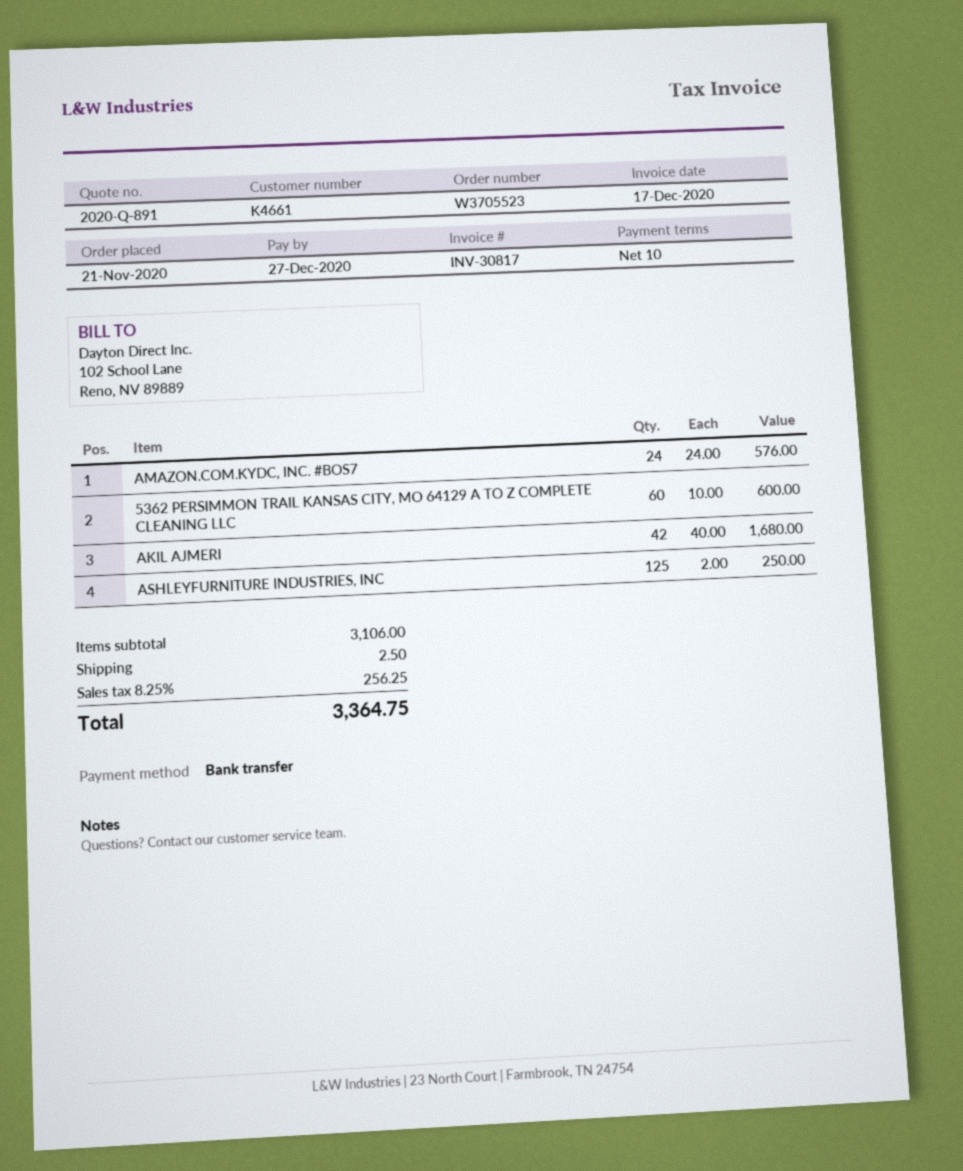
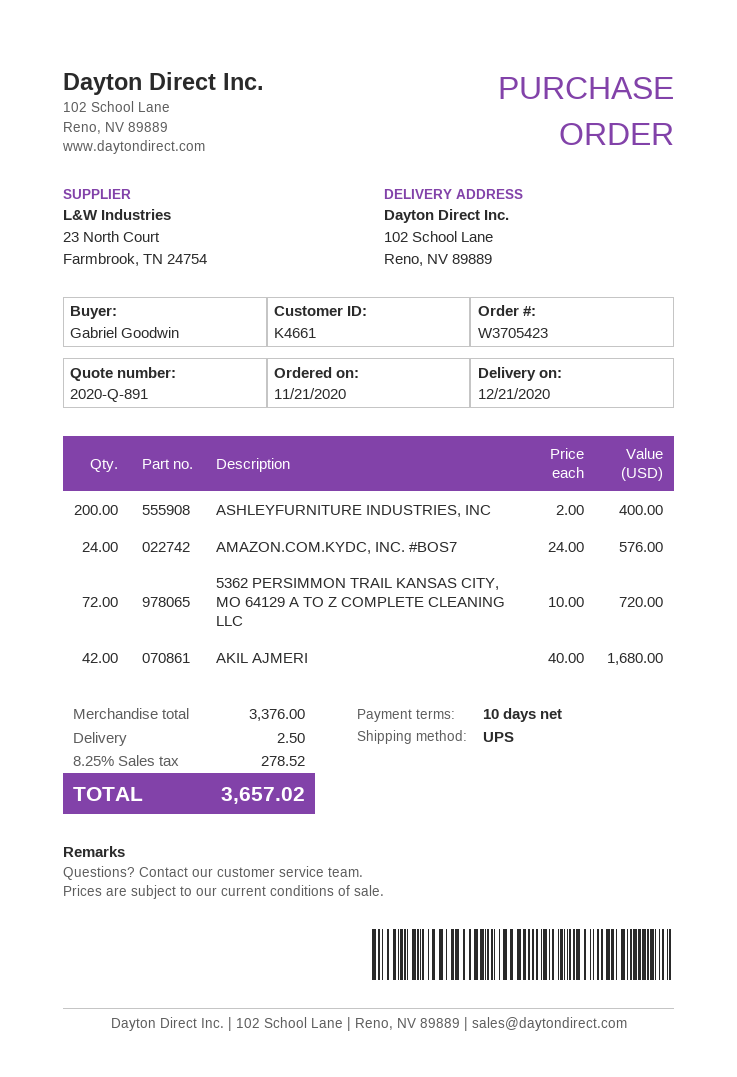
order number: W3705523 -> W3705423
5362 PERSIMMON TRAIL KANSAS CITY, MO 64129 A TO Z COMPLETE CLEANING LLC: 60 x 10.00 = 600.00 -> 72 x 10.00 = 720.00
ASHLEYFURNITURE INDUSTRIES, INC: 125 x 2.00 = 250.00 -> 200 x 2.00 = 400.00
subtotal: 3106.00 -> 3376.00
tax: 8.25% = 256.25 -> 8.25% = 278.52
total: 3364.75 -> 3657.02

